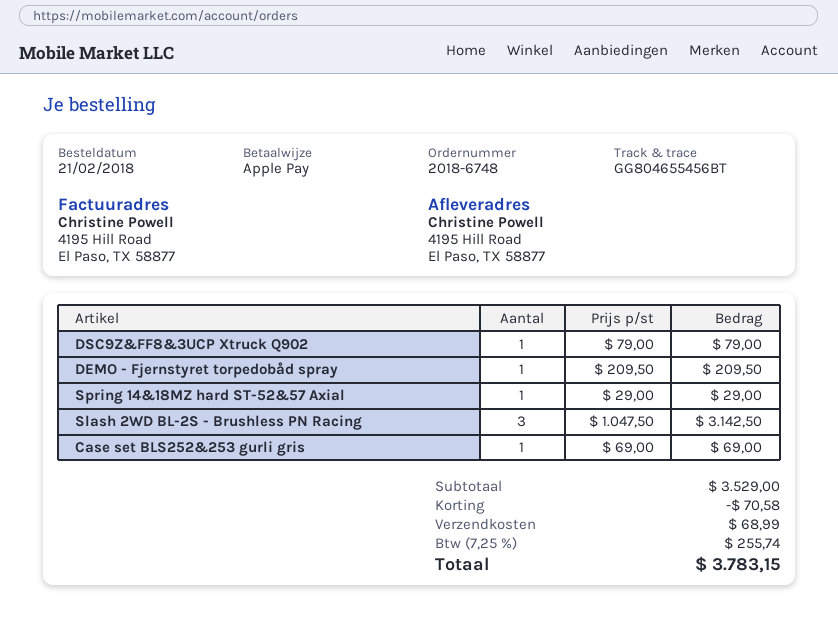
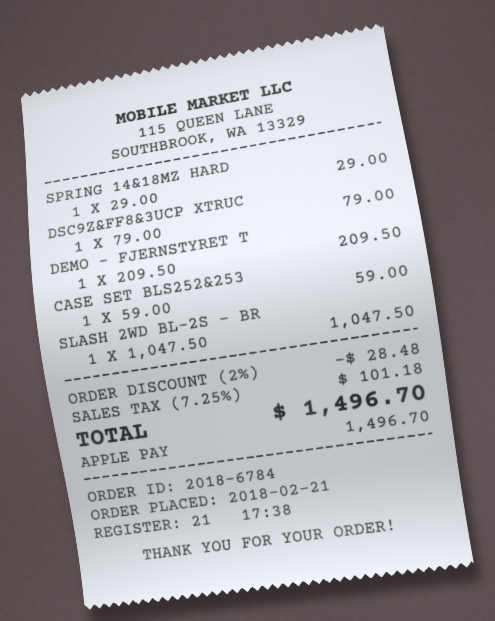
order number: 2018-6748 -> 2018-6784
Slash 2WD BL-2S - Brushless PN Racing: 3 x 1047.50 = 3142.50 -> 1 x 1047.50 = 1047.50
Case set BLS252&253 gurli gris: 1 x 69.00 = 69.00 -> 1 x 59.00 = 59.00
discount: 70.58 -> 28.48
shipping: 68.99 -> none
tax: 7.25% = 255.74 -> 7.25% = 101.18
total: 3783.15 -> 1496.70

